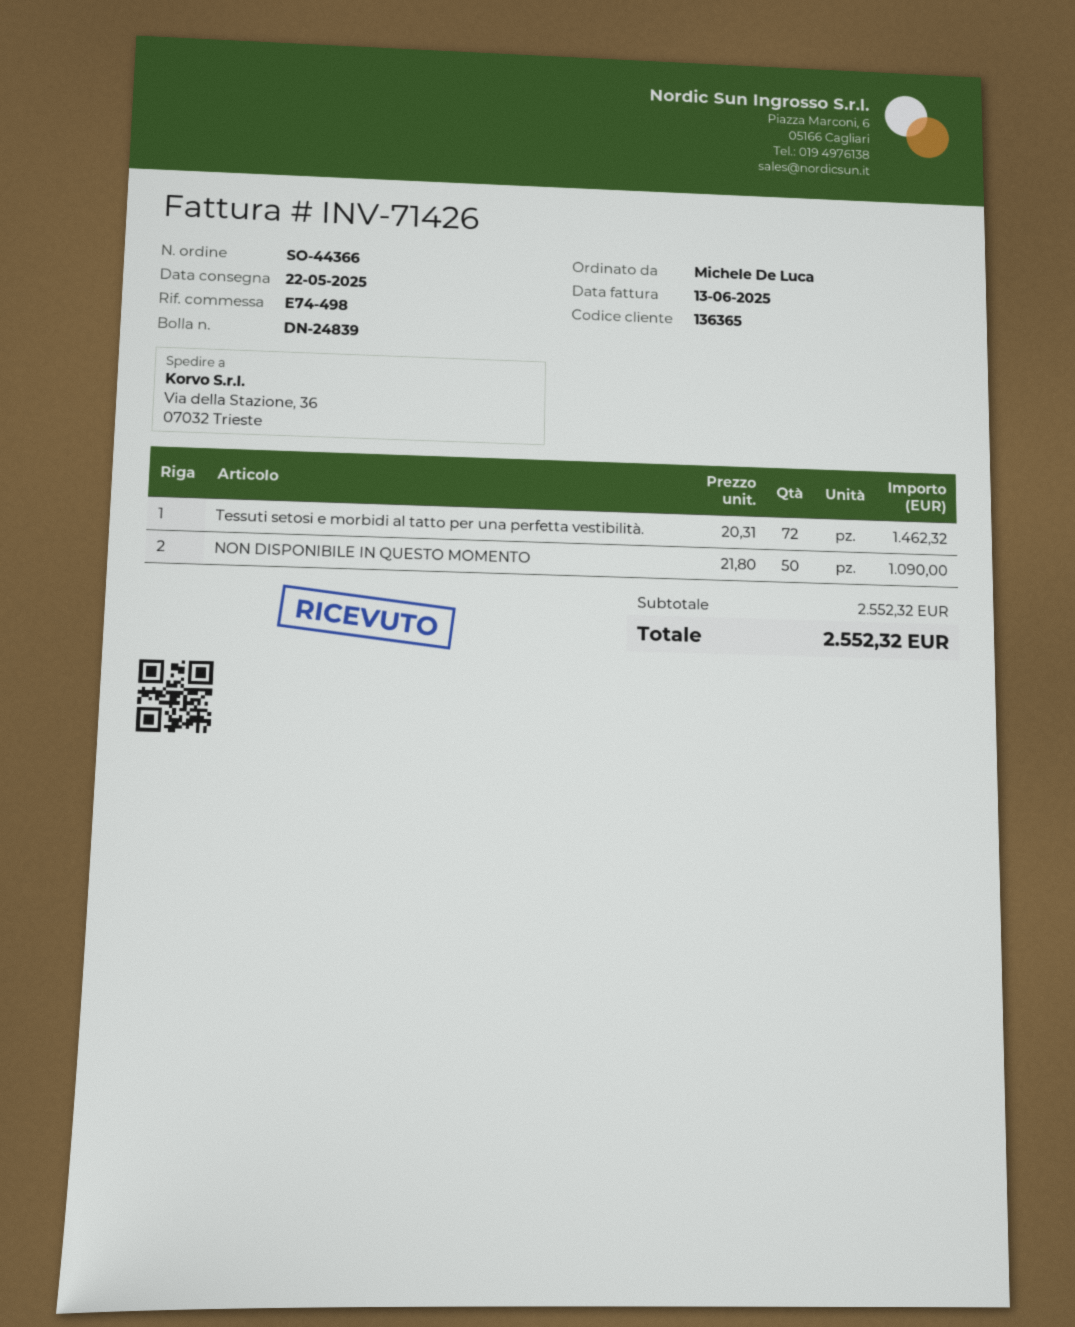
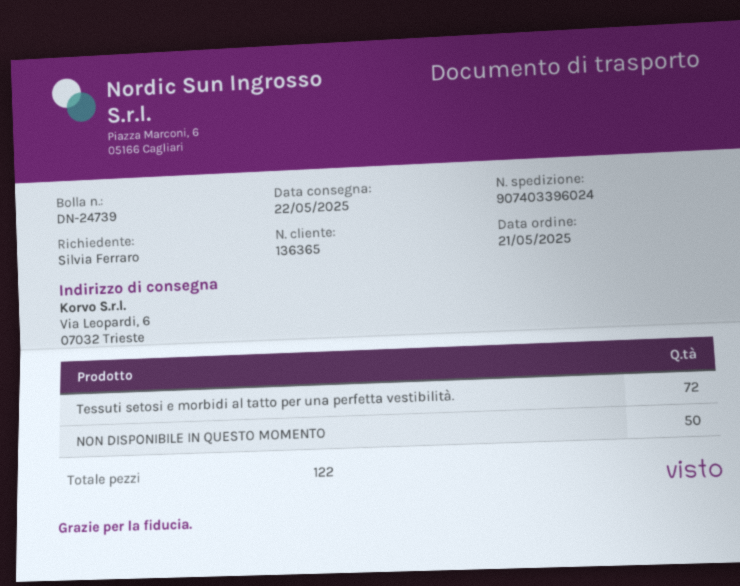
delivery note number: DN-24839 -> DN-24739
ordered by: Michele De Luca -> Silvia Ferraro
ship to: Via della Stazione, 36, 07032 Trieste -> Via Leopardi, 6, 07032 Trieste

